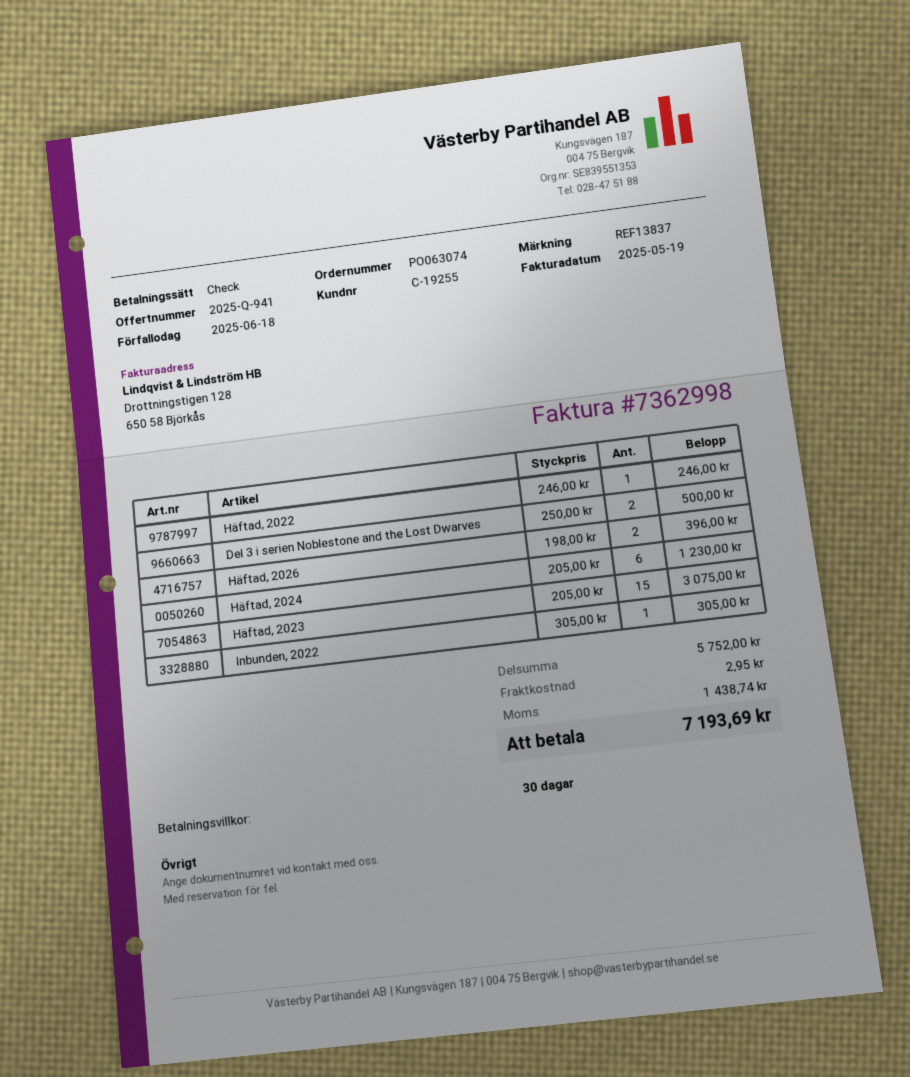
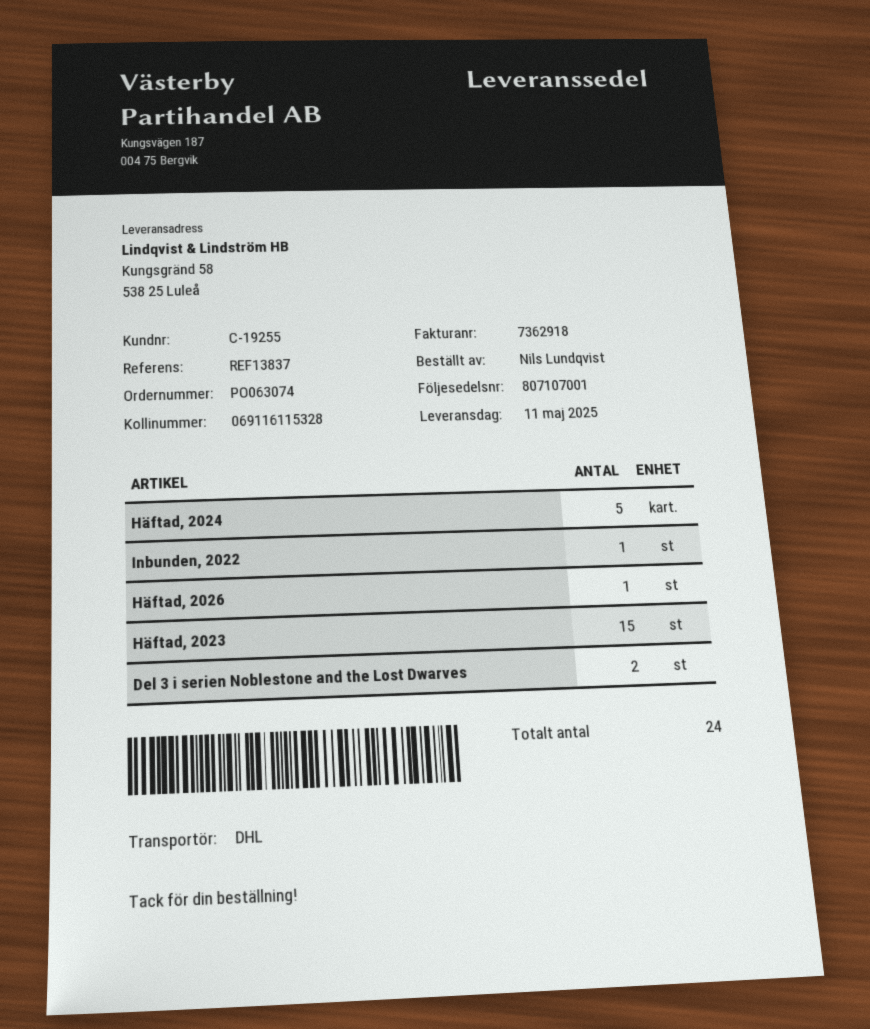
invoice number: 7362998 -> 7362918
Häftad, 2022: 1 -> none
Häftad, 2026: 2 -> 1
Häftad, 2024: 6 -> 5

